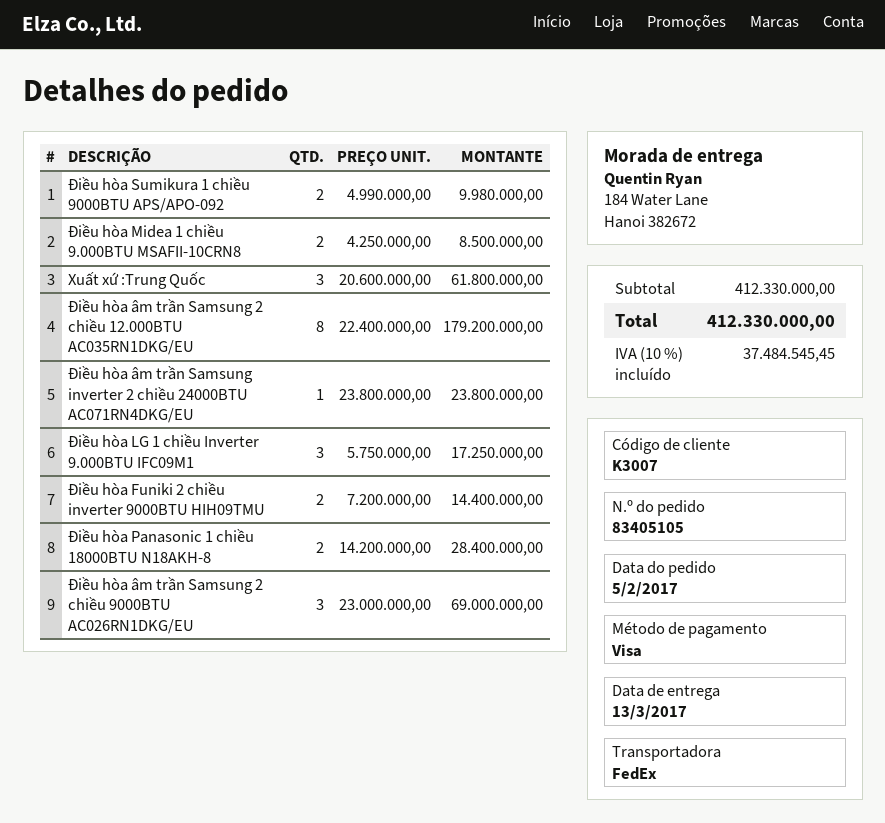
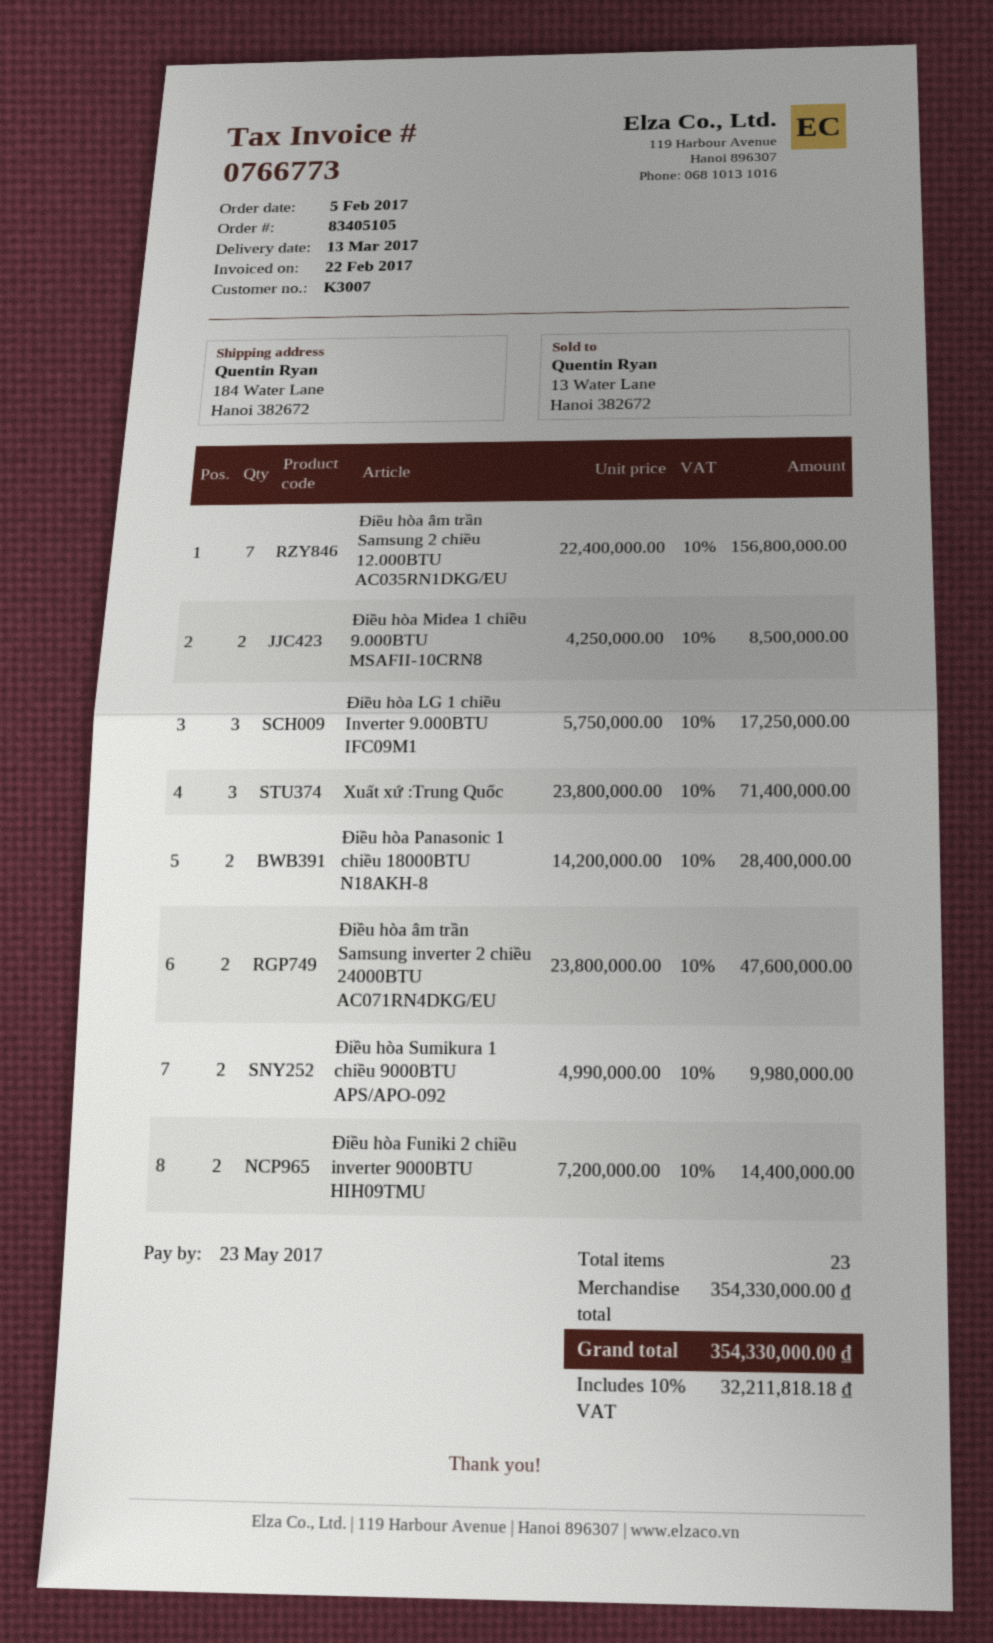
Xuất xứ :Trung Quốc: 3 x 20600000.00 = 61800000.00 -> 3 x 23800000.00 = 71400000.00
Điều hòa âm trần Samsung 2 chiều 12.000BTU AC035RN1DKG/EU: 8 x 22400000.00 = 179200000.00 -> 7 x 22400000.00 = 156800000.00
Điều hòa âm trần Samsung inverter 2 chiều 24000BTU AC071RN4DKG/EU: 1 x 23800000.00 = 23800000.00 -> 2 x 23800000.00 = 47600000.00
Điều hòa âm trần Samsung 2 chiều 9000BTU AC026RN1DKG/EU: 3 x 23000000.00 = 69000000.00 -> none
subtotal: 412330000.00 -> 354330000.00
tax: 10% = 37484545.45 -> 10% = 32211818.18
total: 412330000.00 -> 354330000.00

